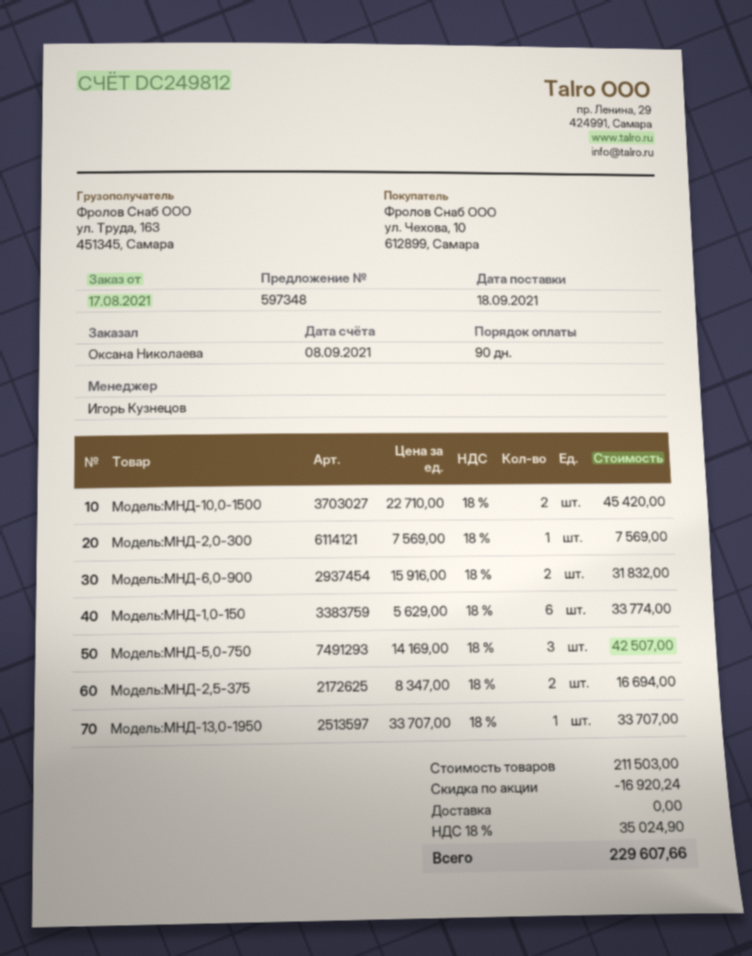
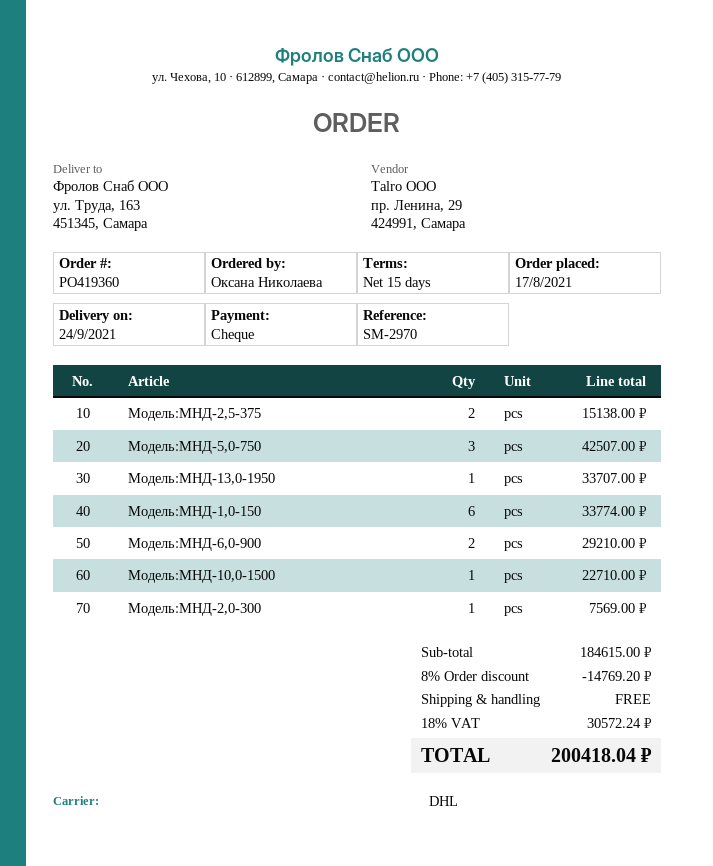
delivery date: 2021-09-18 -> 2021-09-24
payment terms: 90 days -> 15 days
Модель:МНД-10,0-1500: 2 for 45420.00 -> 1 for 22710.00
Модель:МНД-6,0-900: 2 for 31832.00 -> 2 for 29210.00
Модель:МНД-2,5-375: 2 for 16694.00 -> 2 for 15138.00
subtotal: 211503.00 -> 184615.00
discount: 16920.24 -> 14769.20
tax: 18% = 35024.90 -> 18% = 30572.24
total: 229607.66 -> 200418.04

